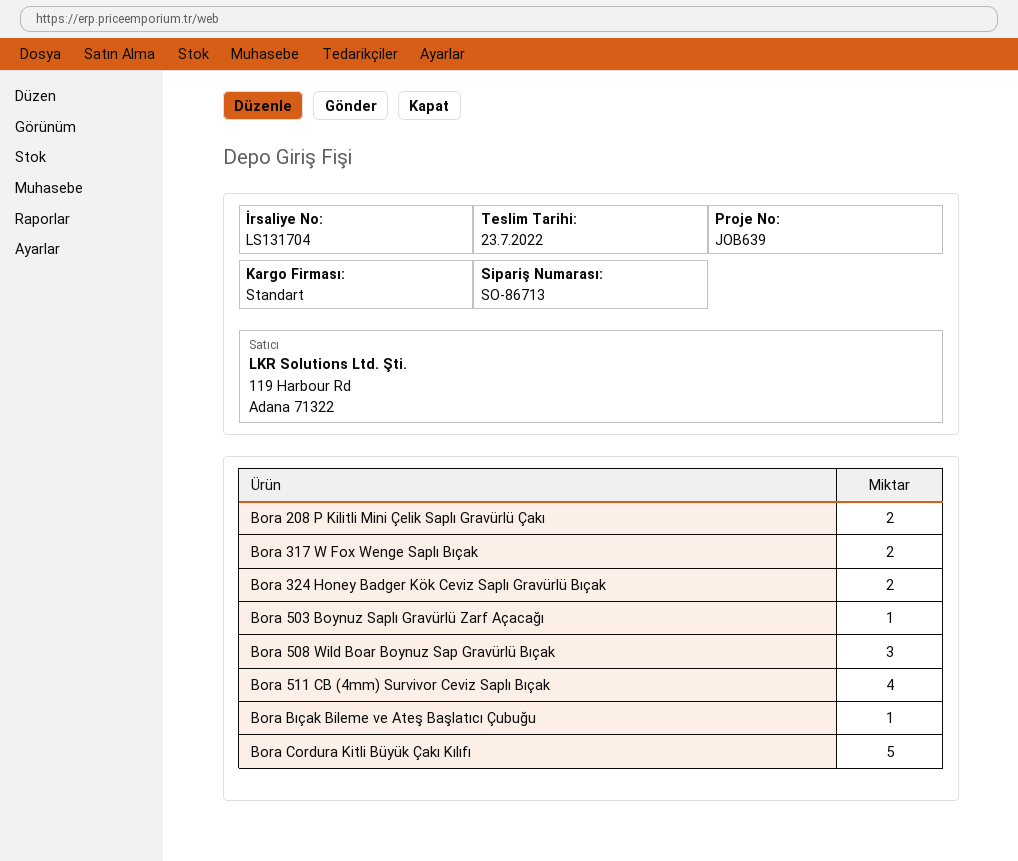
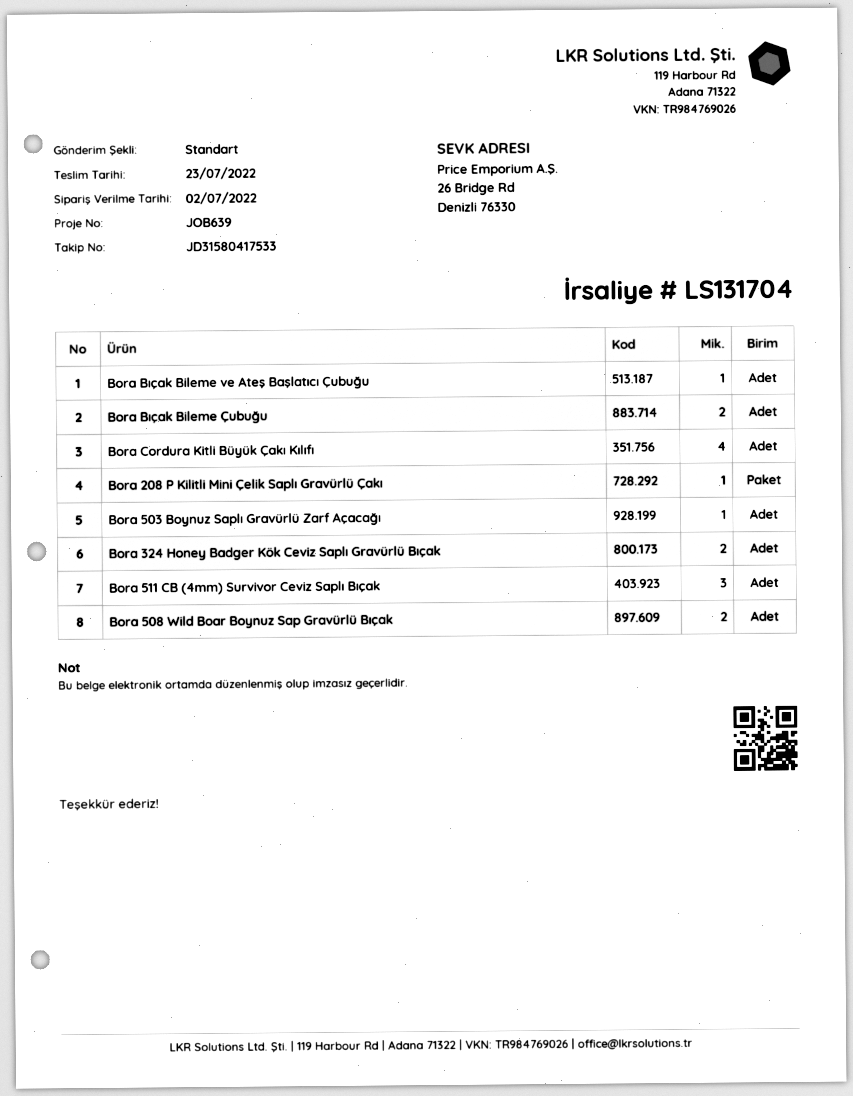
Bora 208 P Kilitli Mini Çelik Saplı Gravürlü Çakı: 2 -> 1
Bora 317 W Fox Wenge Saplı Bıçak: 2 -> none
Bora 508 Wild Boar Boynuz Sap Gravürlü Bıçak: 3 -> 2
Bora 511 CB (4mm) Survivor Ceviz Saplı Bıçak: 4 -> 3
Bora Cordura Kitli Büyük Çakı Kılıfı: 5 -> 4
Bora Bıçak Bileme Çubuğu: none -> 2

